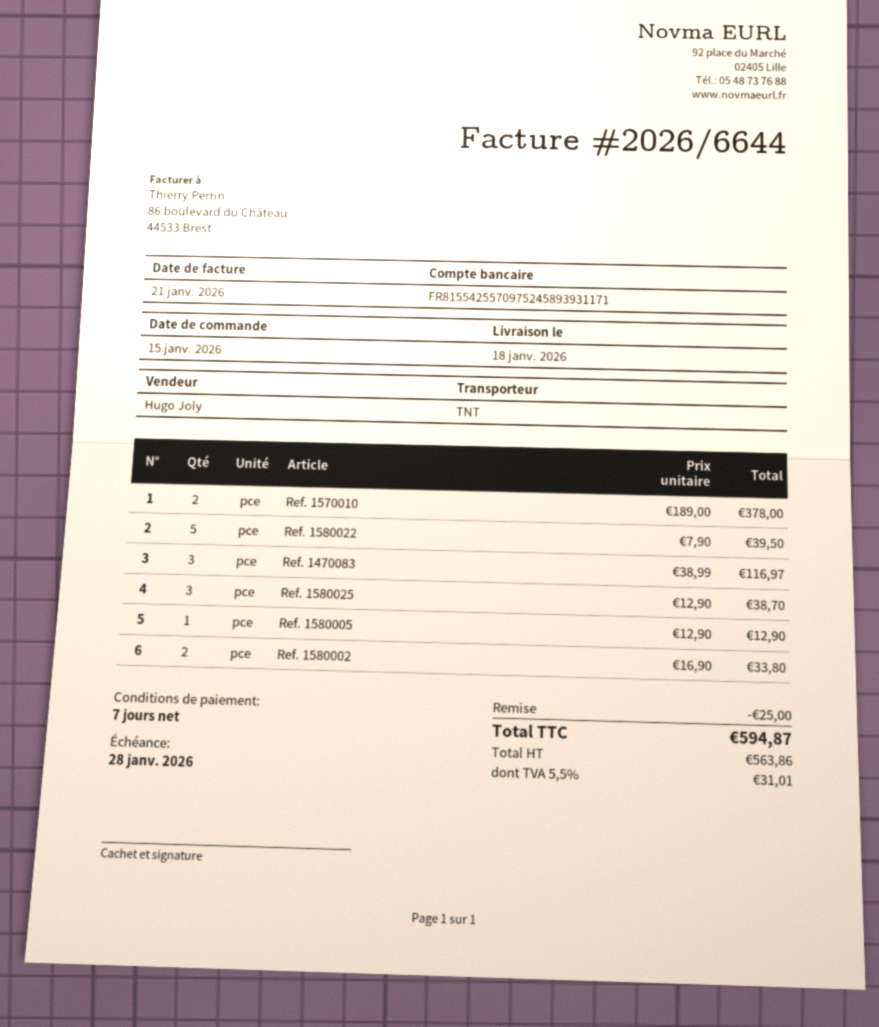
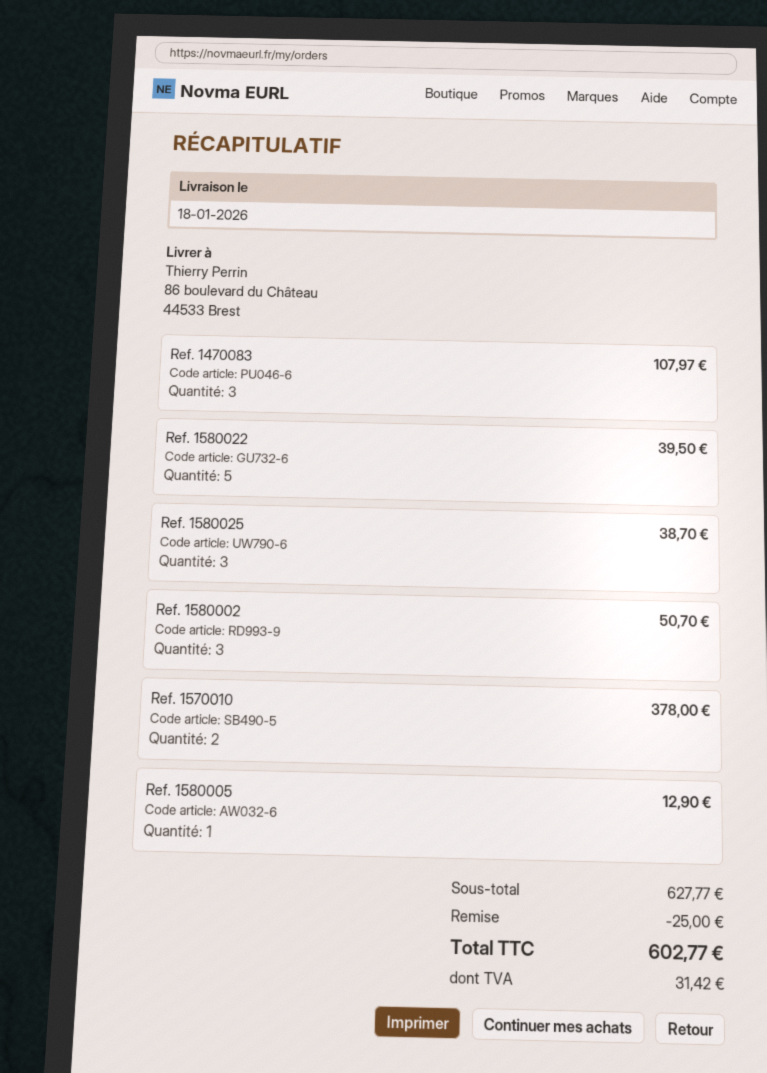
Ref. 1470083: 3 for 116.97 -> 3 for 107.97
Ref. 1580002: 2 for 33.80 -> 3 for 50.70
tax: 31.01 -> 31.42
total: 594.87 -> 602.77

